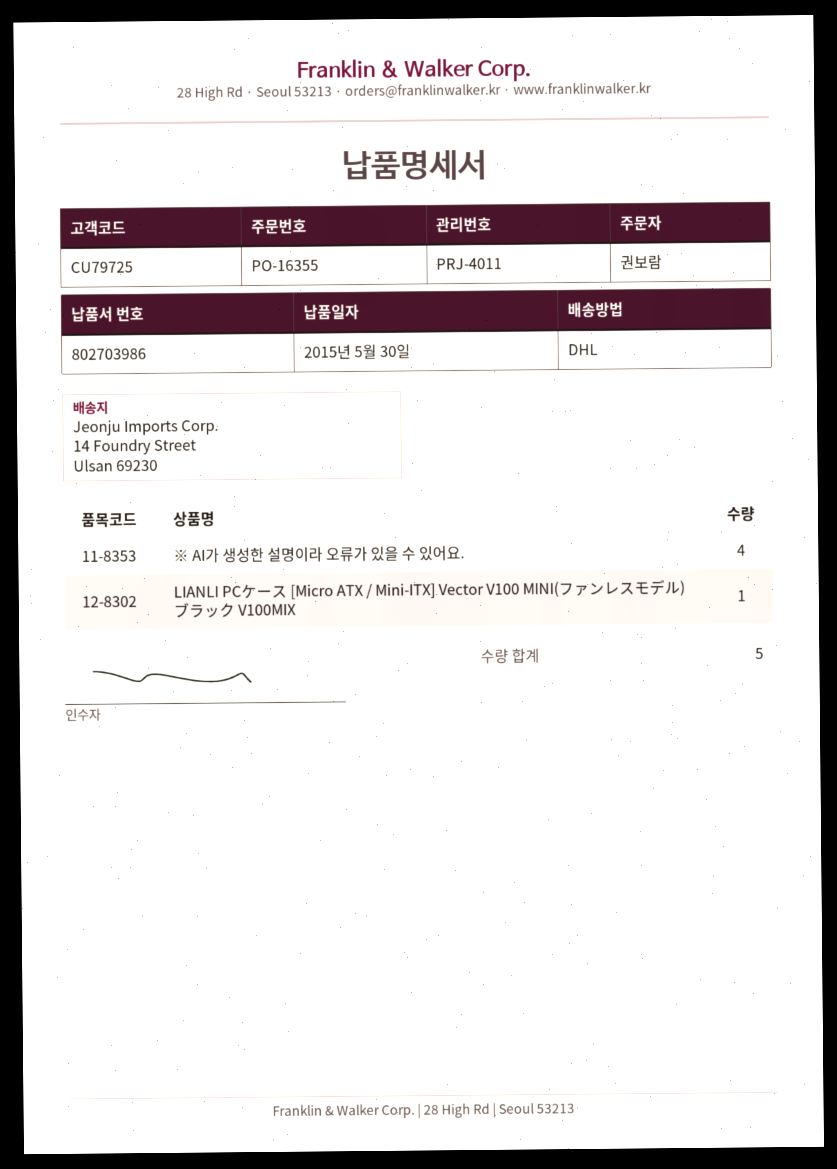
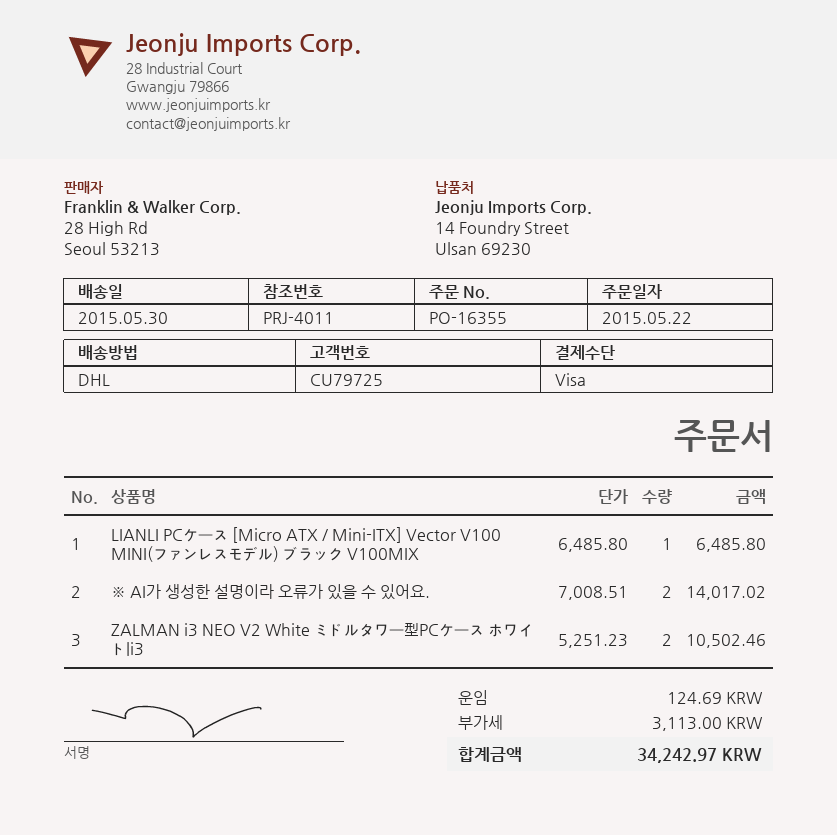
※ AI가 생성한 설명이라 오류가 있을 수 있어요.: 4 -> 2
ZALMAN i3 NEO V2 White ミドルタワー型PCケース ホワイト|i3: none -> 2

